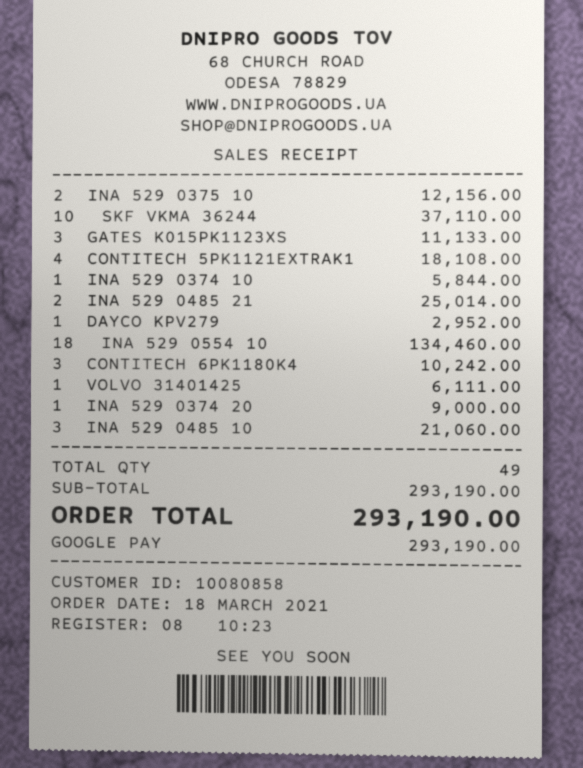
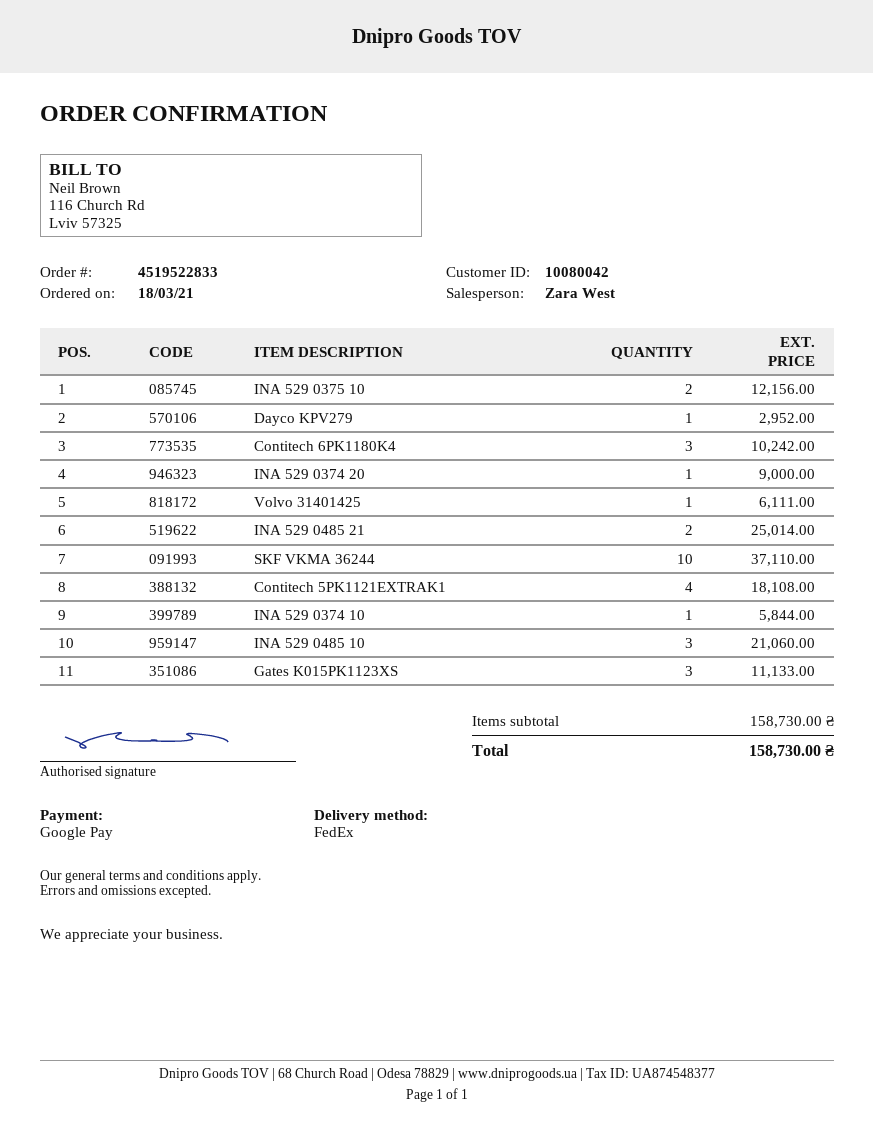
customer number: 10080858 -> 10080042
INA 529 0554 10: 18 for 134460.00 -> none
subtotal: 293190.00 -> 158730.00
total: 293190.00 -> 158730.00

